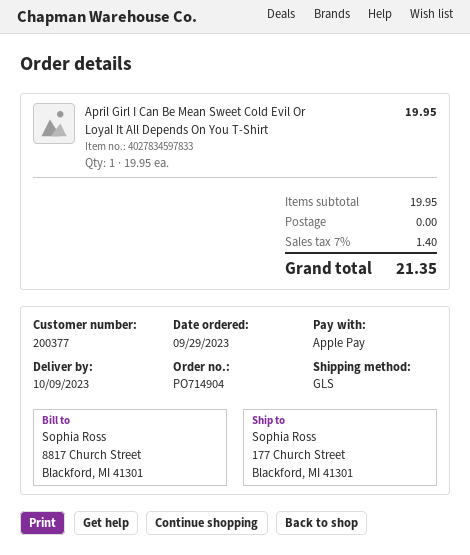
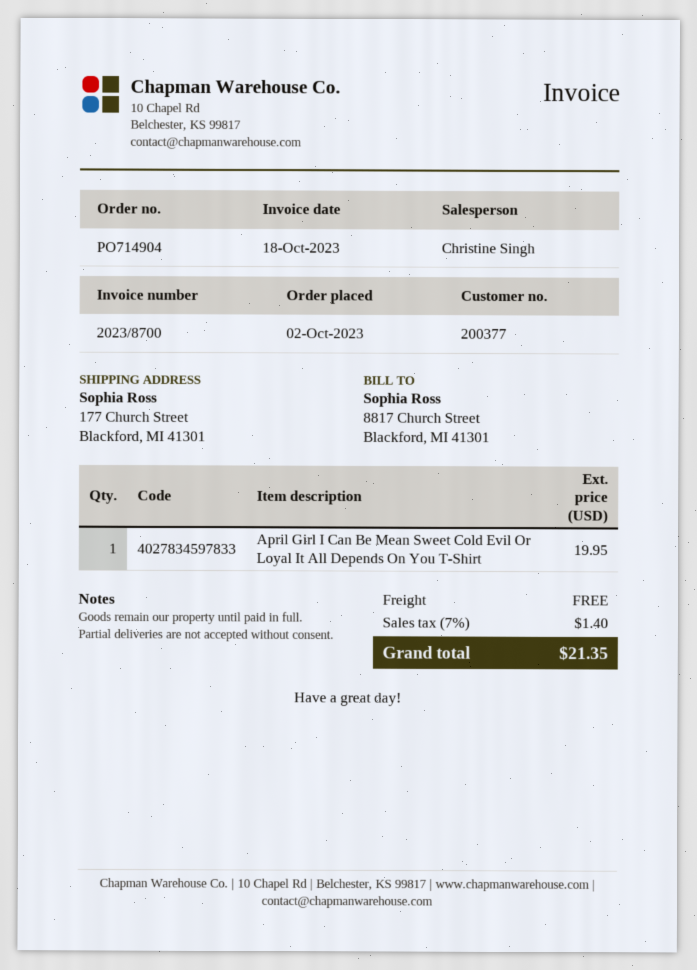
order date: 2023-09-29 -> 2023-10-02

